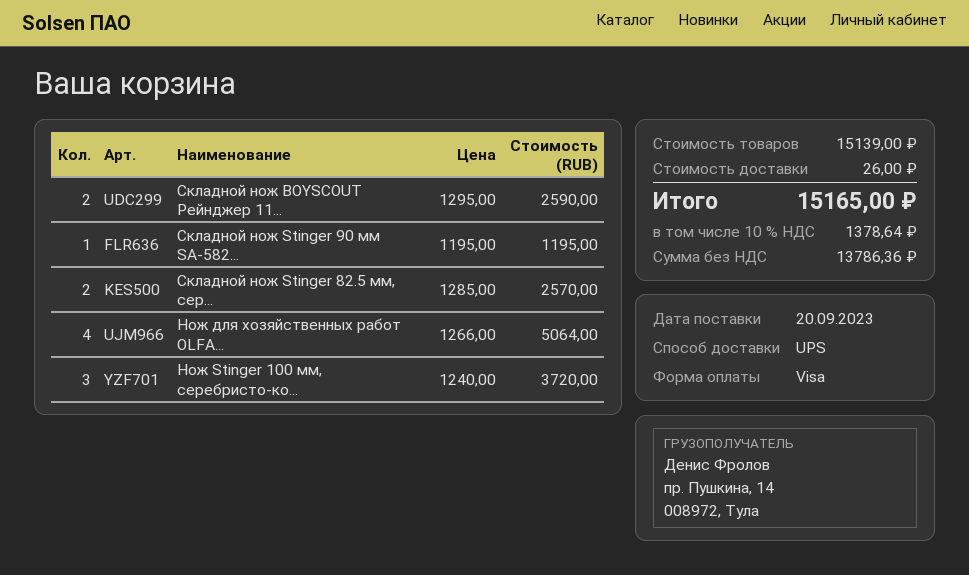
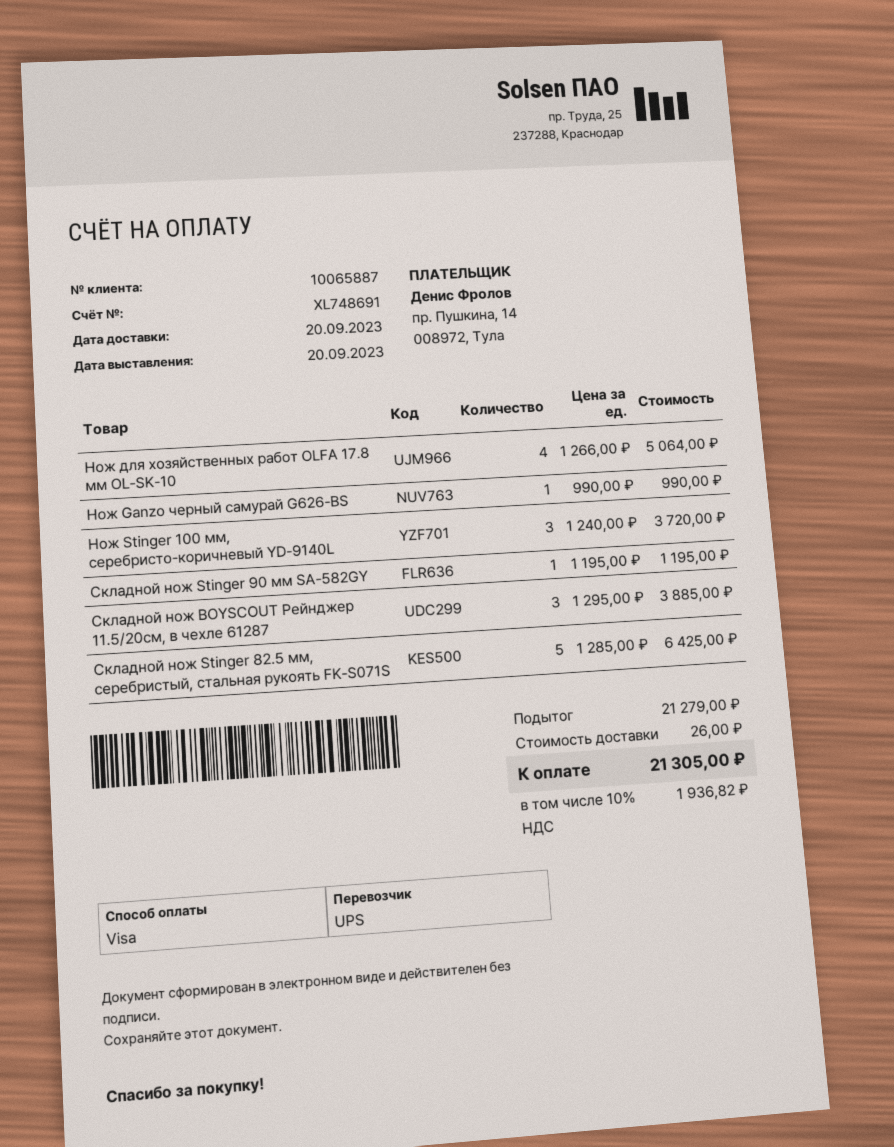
Складной нож BOYSCOUT Рейнджер 11...: 2 x 1295.00 = 2590.00 -> 3 x 1295.00 = 3885.00
Складной нож Stinger 82.5 мм, сер...: 2 x 1285.00 = 2570.00 -> 5 x 1285.00 = 6425.00
Нож Ganzo черный самурай G626-BS: none -> 1 x 990.00 = 990.00
subtotal: 15139.00 -> 21279.00
tax: 10% = 1378.64 -> 10% = 1936.82
total: 15165.00 -> 21305.00

